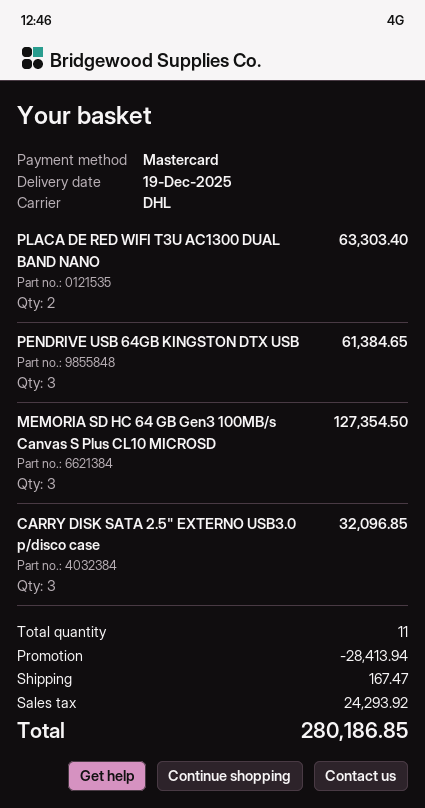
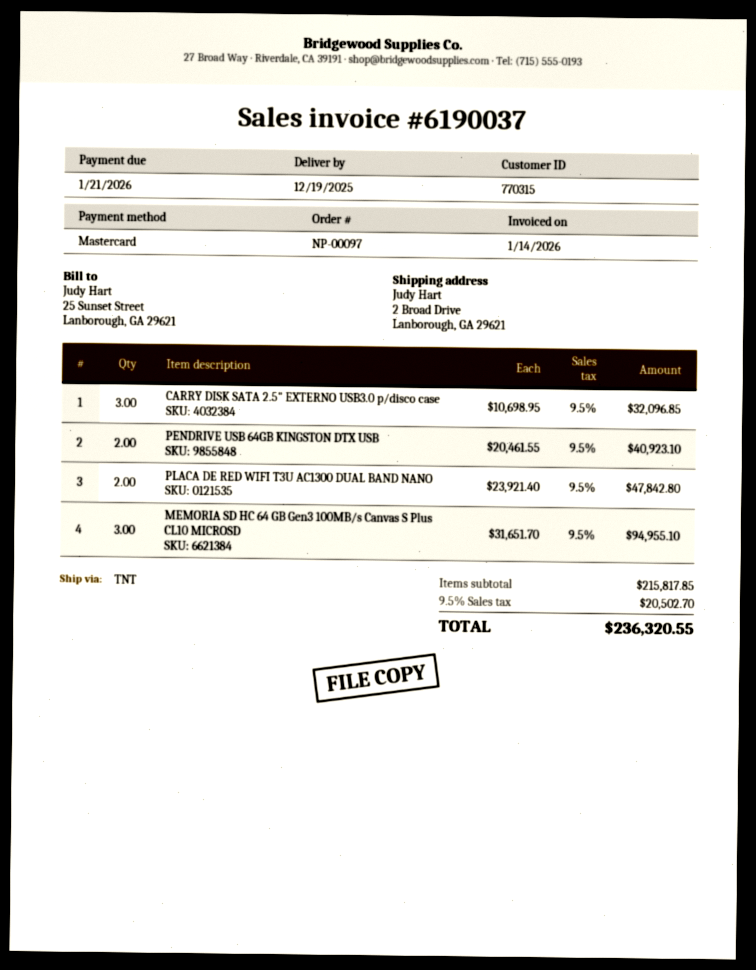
shipping method: DHL -> TNT
PLACA DE RED WIFI T3U AC1300 DUAL BAND NANO: 2 for 63303.40 -> 2 for 47842.80
PENDRIVE USB 64GB KINGSTON DTX USB: 3 for 61384.65 -> 2 for 40923.10
MEMORIA SD HC 64 GB Gen3 100MB/s Canvas S Plus CL10 MICROSD: 3 for 127354.50 -> 3 for 94955.10
discount: 28413.94 -> none
shipping: 167.47 -> none
tax: 24293.92 -> 20502.70
total: 280186.85 -> 236320.55

